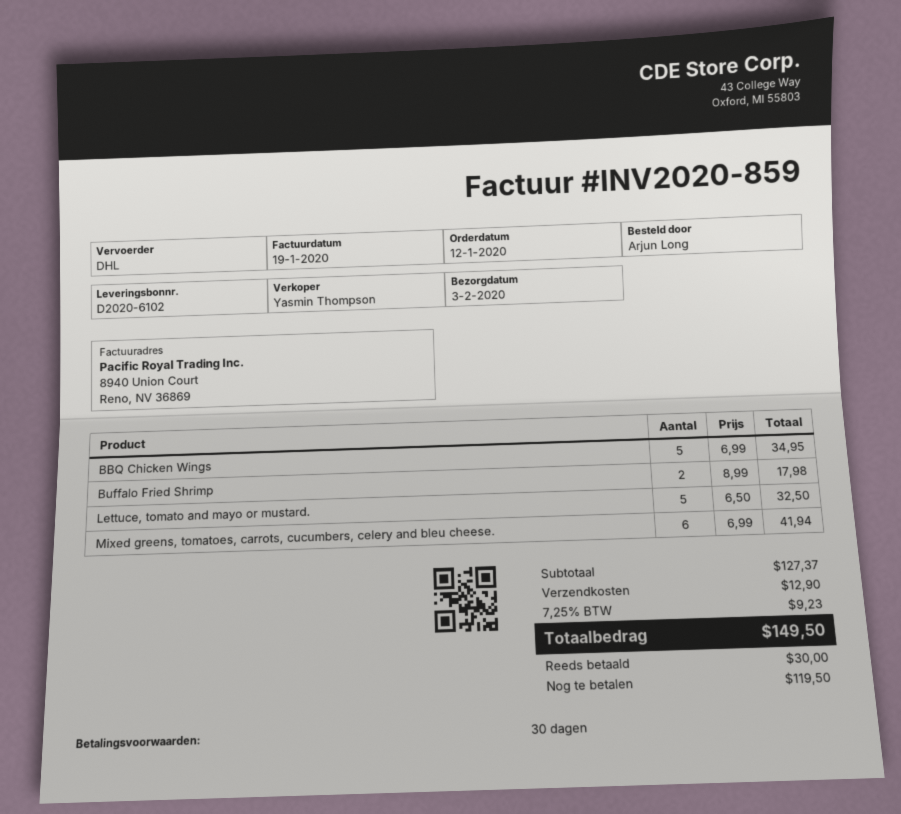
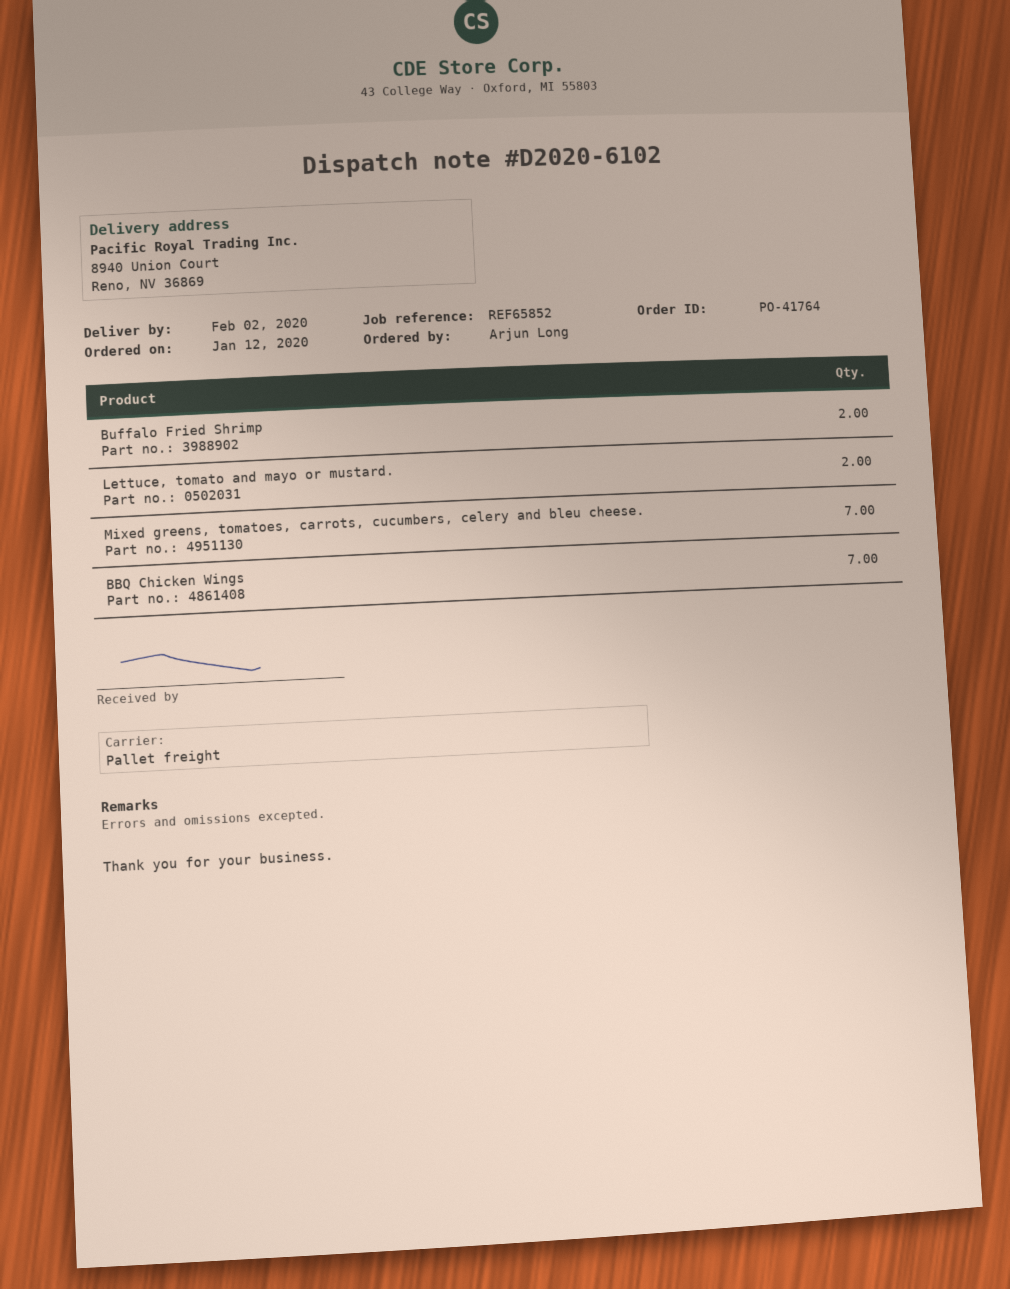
delivery date: 2020-02-03 -> 2020-02-02
shipping method: DHL -> pallet freight
BBQ Chicken Wings: 5 -> 7
Lettuce, tomato and mayo or mustard.: 5 -> 2
Mixed greens, tomatoes, carrots, cucumbers, celery and bleu cheese.: 6 -> 7

